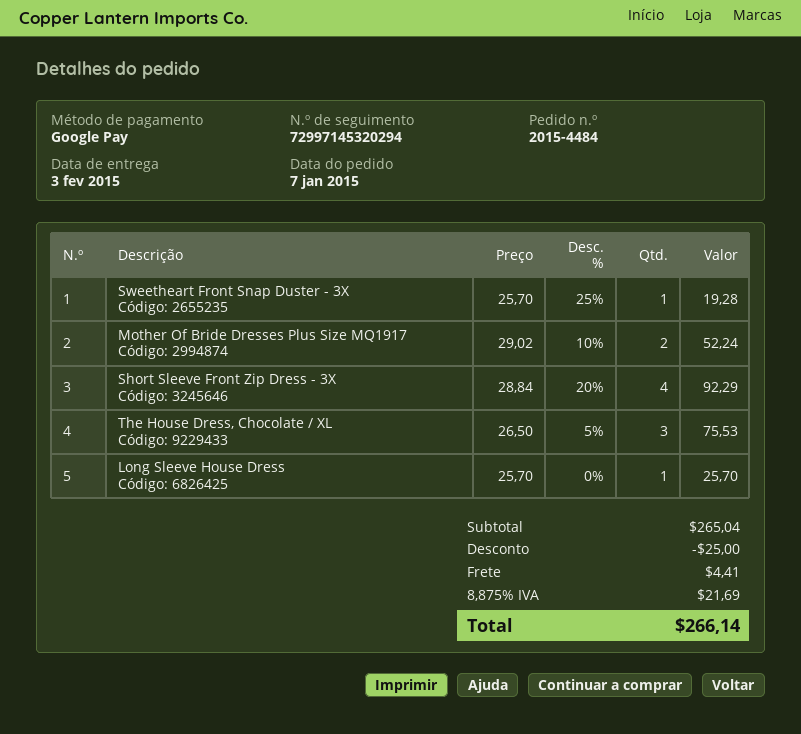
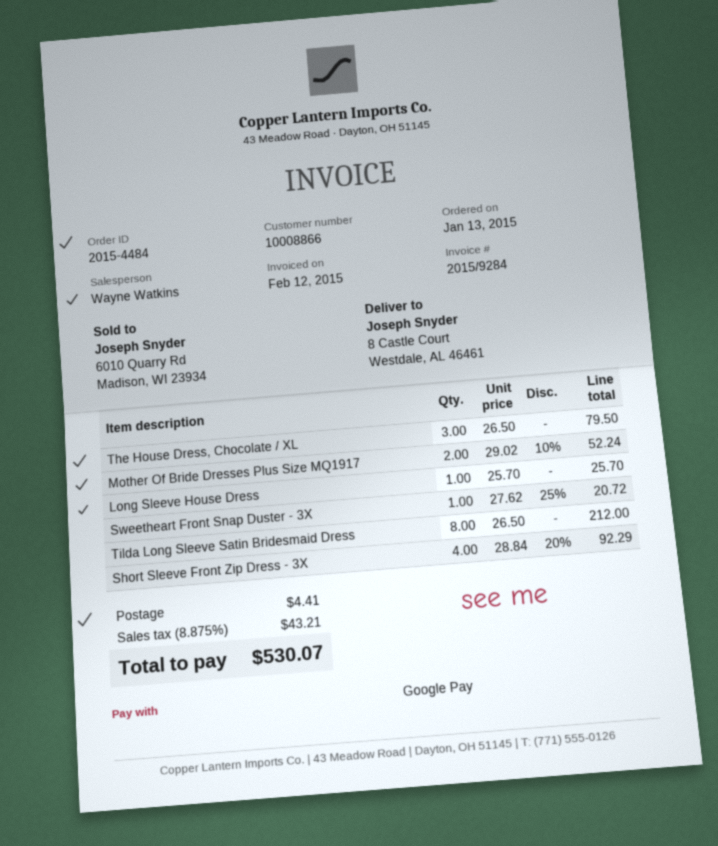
order date: 2015-01-07 -> 2015-01-13
Sweetheart Front Snap Duster - 3X: 1 x 25.70 - 25% = 19.28 -> 1 x 27.62 - 25% = 20.72
The House Dress, Chocolate / XL: 3 x 26.50 - 5% = 75.53 -> 3 x 26.50 = 79.50
Tilda Long Sleeve Satin Bridesmaid Dress: none -> 8 x 26.50 = 212.00
discount: 25.00 -> none
tax: 8.875% = 21.69 -> 8.875% = 43.21
total: 266.14 -> 530.07

